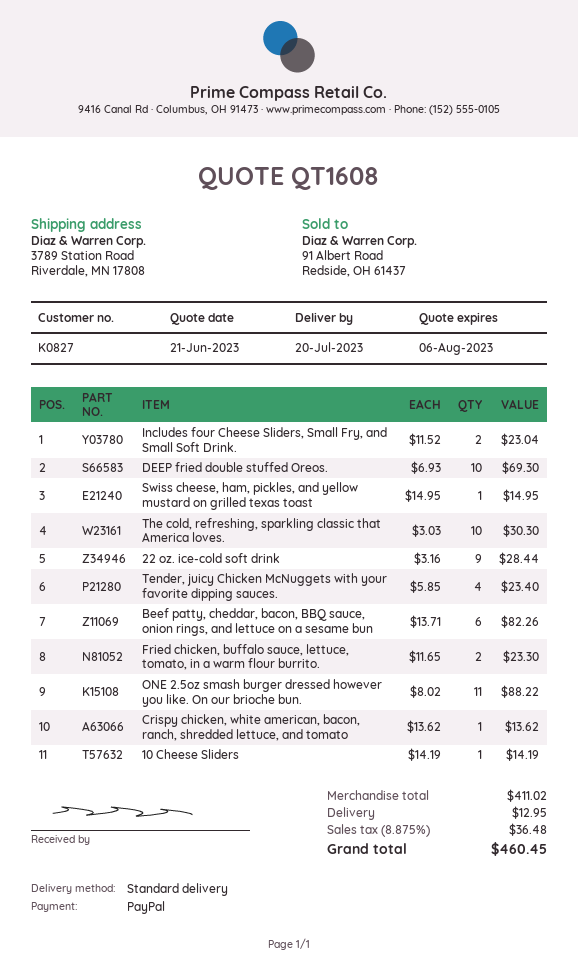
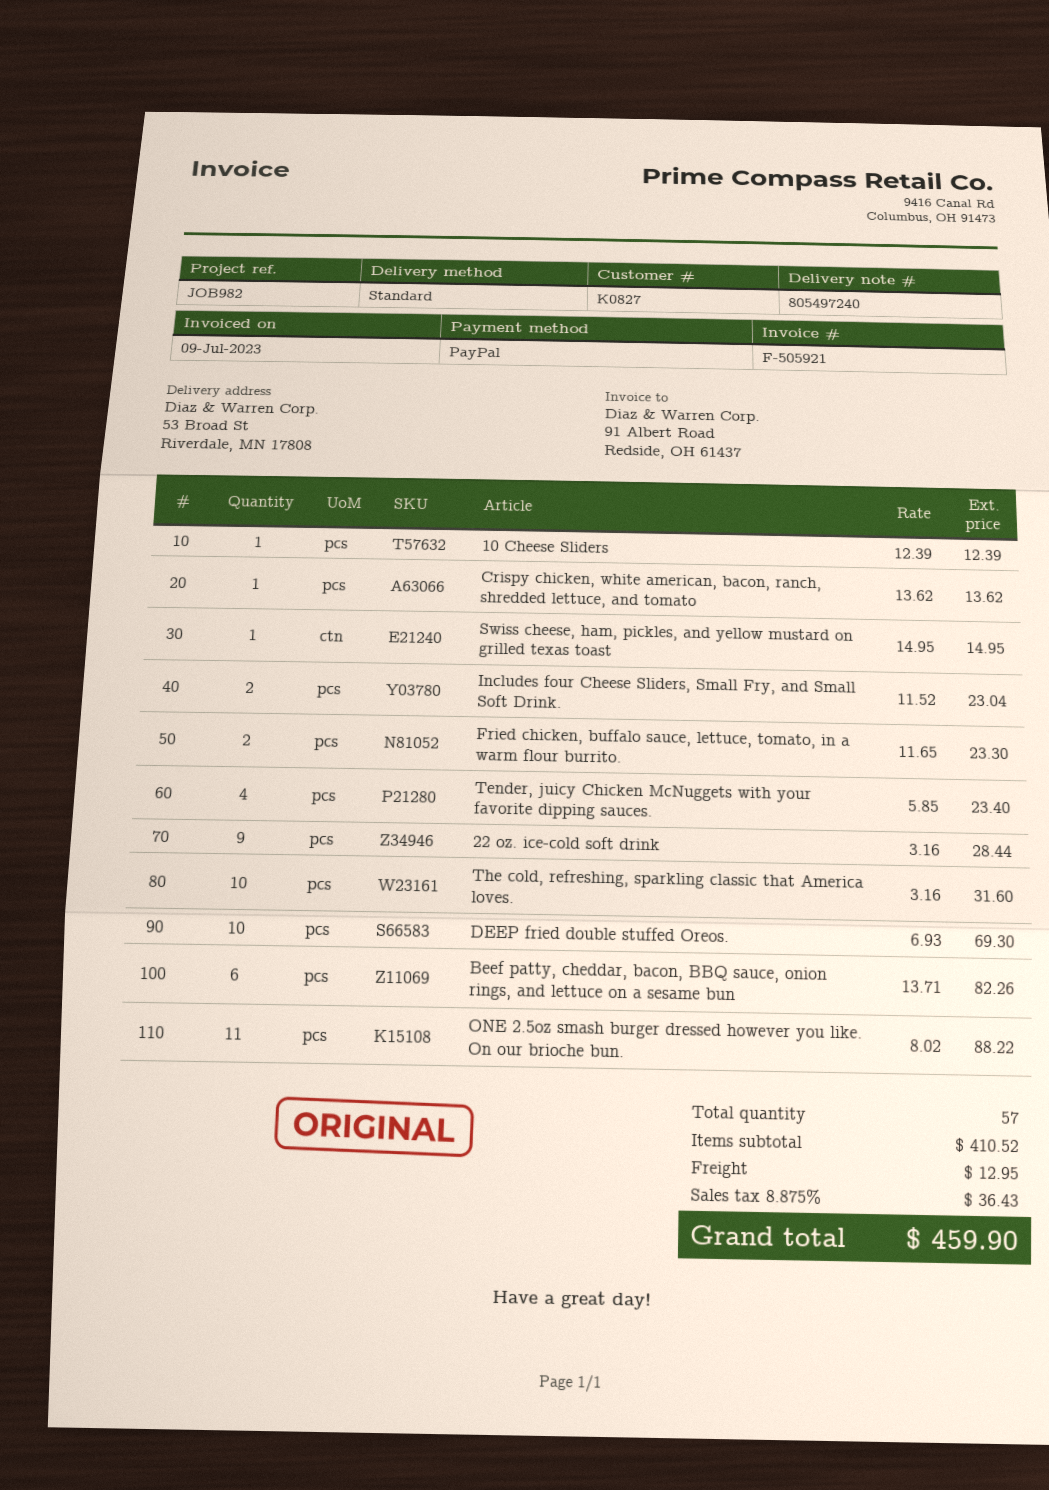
ship to: 3789 Station Road, Riverdale, MN 17808 -> 53 Broad St, Riverdale, MN 17808
The cold, refreshing, sparkling classic that America loves.: 10 x 3.03 = 30.30 -> 10 x 3.16 = 31.60
10 Cheese Sliders: 1 x 14.19 = 14.19 -> 1 x 12.39 = 12.39
subtotal: 411.02 -> 410.52
tax: 8.875% = 36.48 -> 8.875% = 36.43
total: 460.45 -> 459.90

